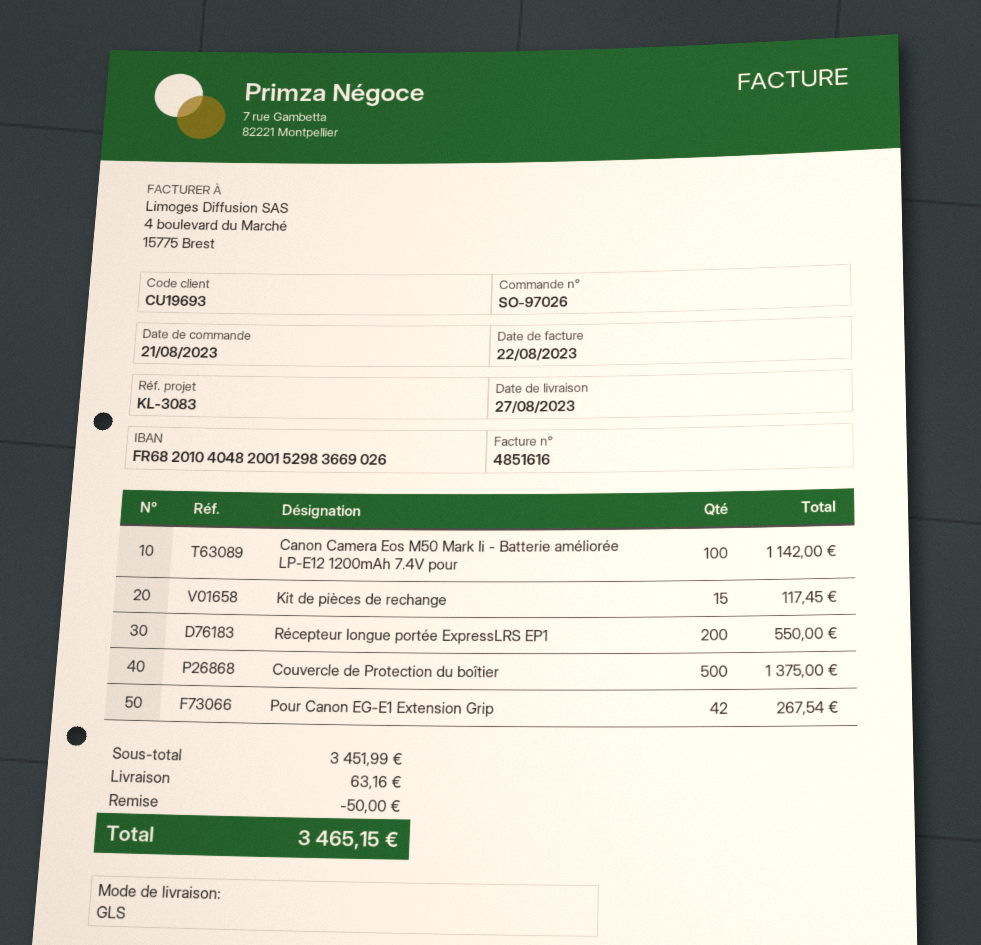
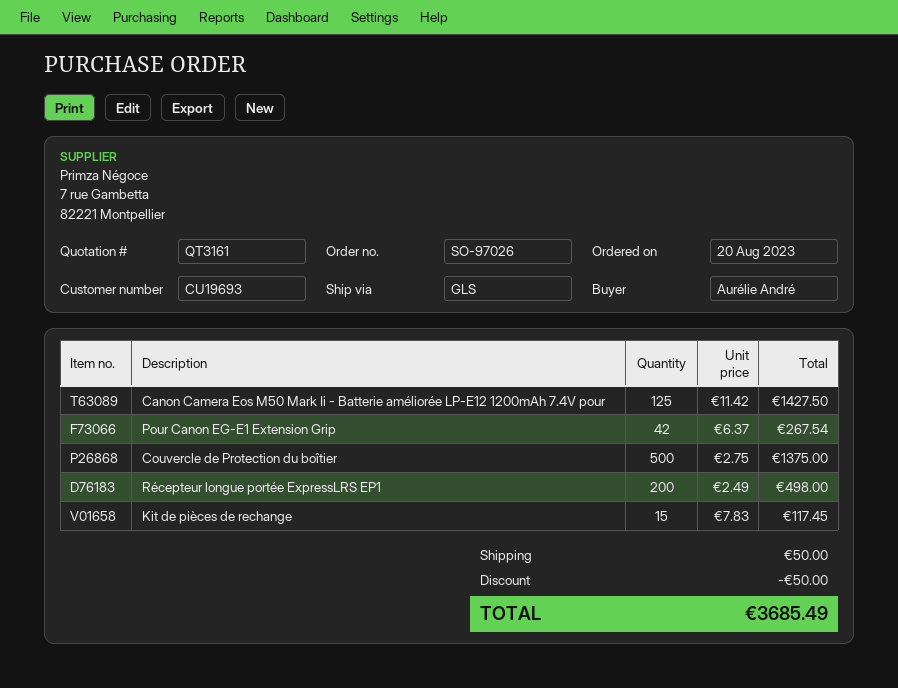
order date: 2023-08-21 -> 2023-08-20
Canon Camera Eos M50 Mark Ii - Batterie améliorée LP-E12 1200mAh 7.4V pour: 100 for 1142.00 -> 125 for 1427.50
Récepteur longue portée ExpressLRS EP1: 200 for 550.00 -> 200 for 498.00
shipping: 63.16 -> 50.00
total: 3465.15 -> 3685.49

